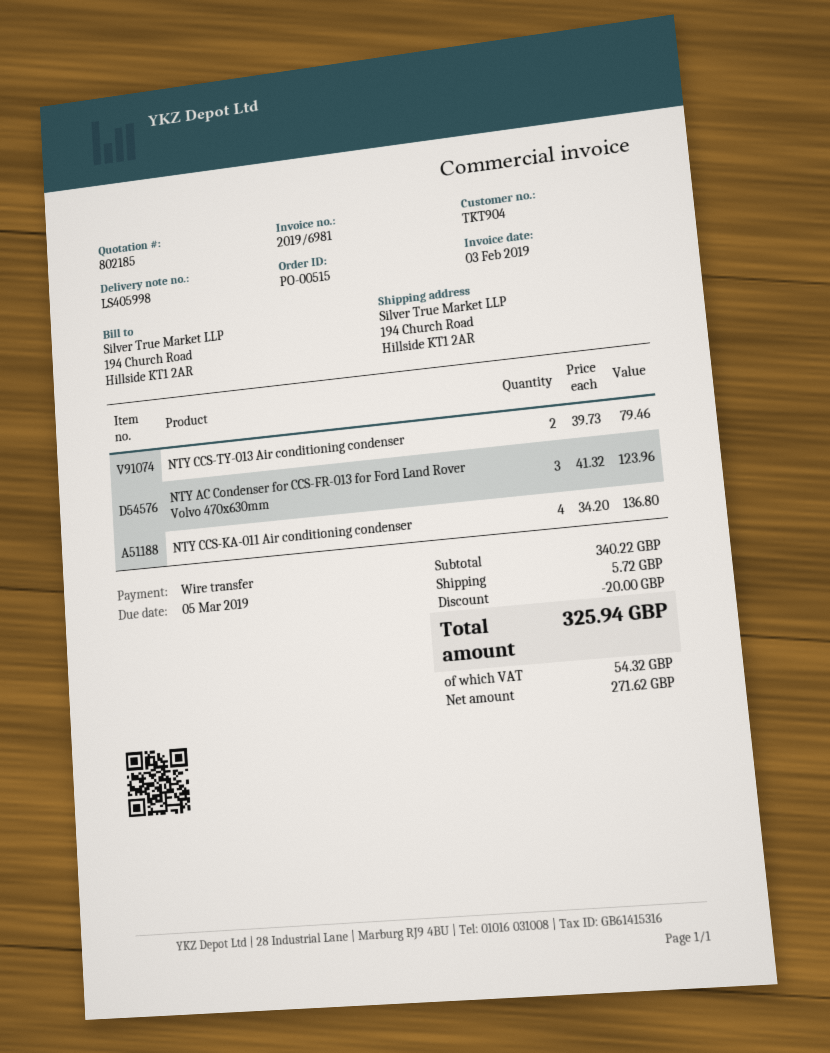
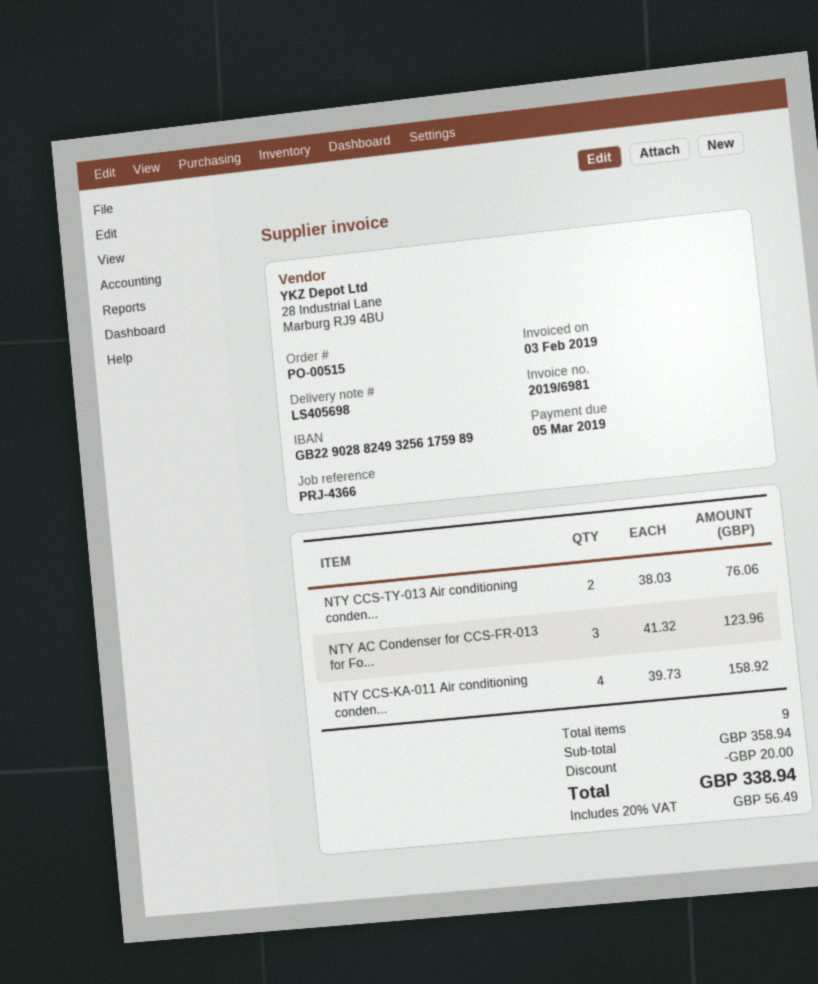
delivery note number: LS405998 -> LS405698
NTY CCS-TY-013 Air conditioning condenser: 2 x 39.73 = 79.46 -> 2 x 38.03 = 76.06
NTY CCS-KA-011 Air conditioning condenser: 4 x 34.20 = 136.80 -> 4 x 39.73 = 158.92
subtotal: 340.22 -> 358.94
shipping: 5.72 -> none
tax: 54.32 -> 56.49
total: 325.94 -> 338.94

